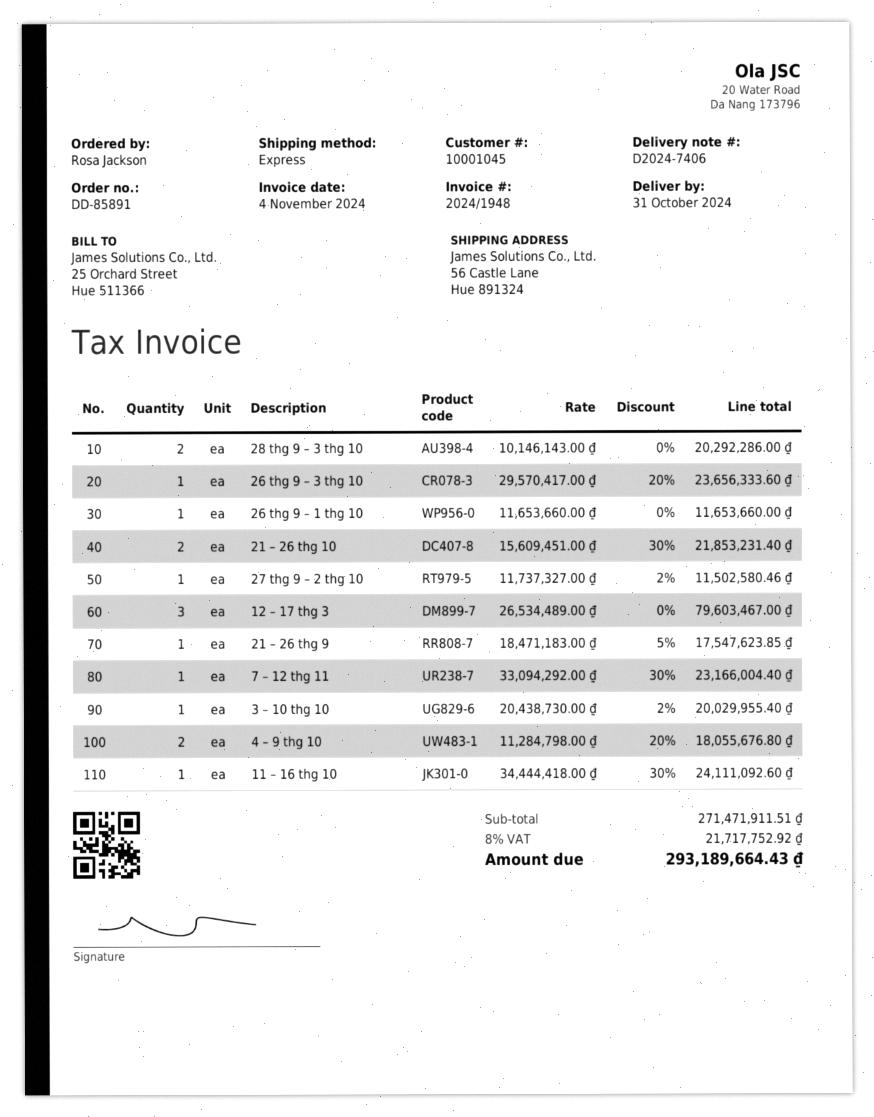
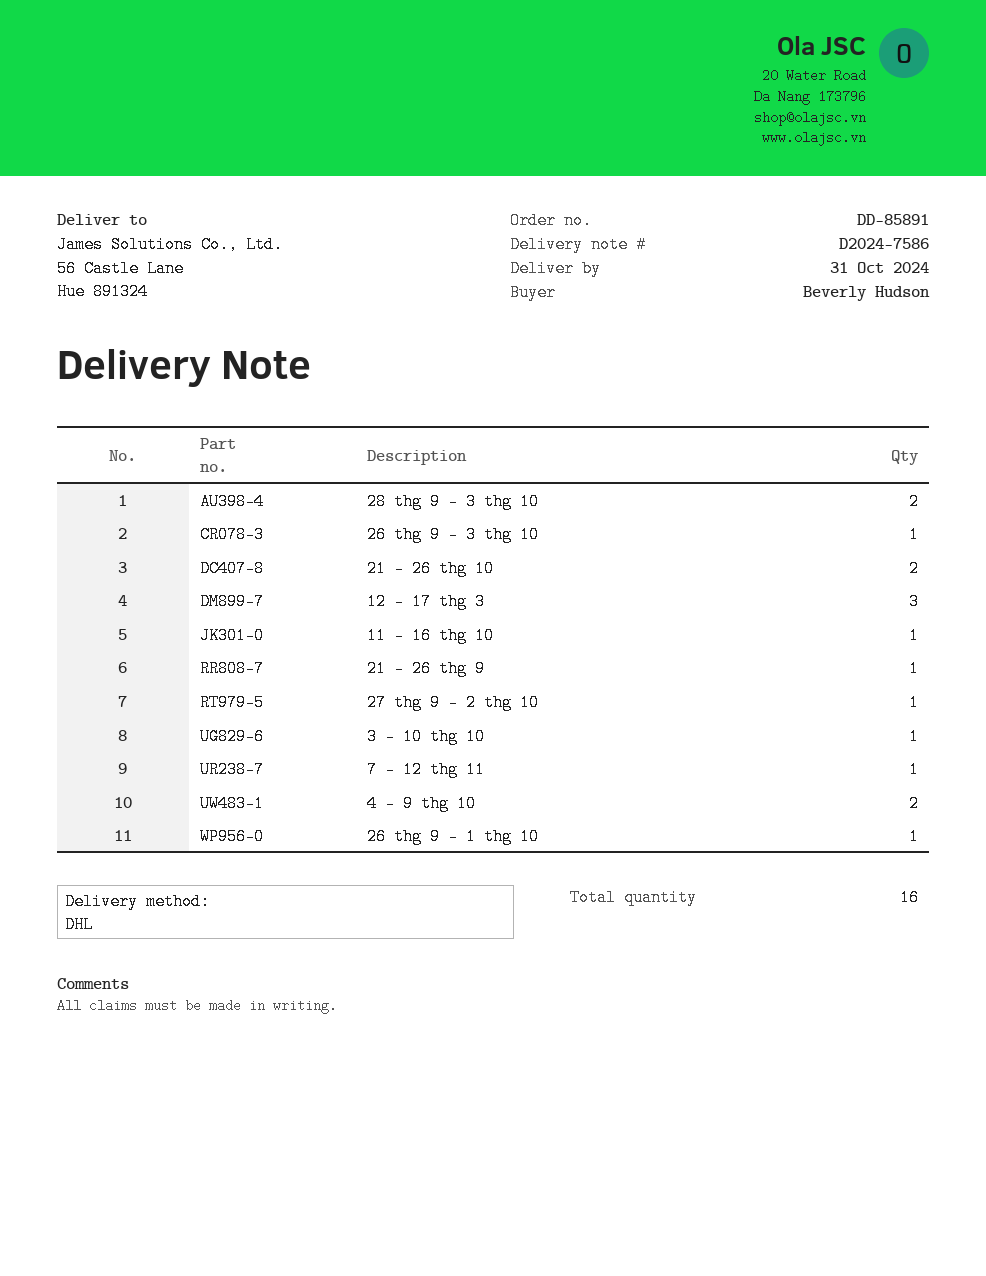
delivery note number: D2024-7406 -> D2024-7586
ordered by: Rosa Jackson -> Beverly Hudson
shipping method: express -> DHL

